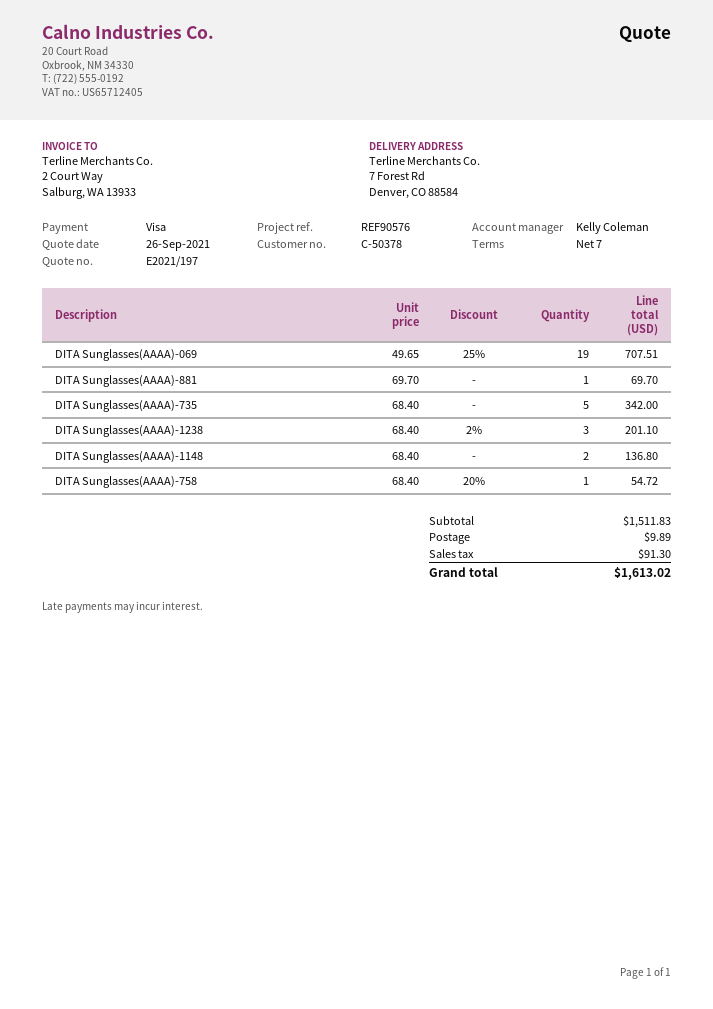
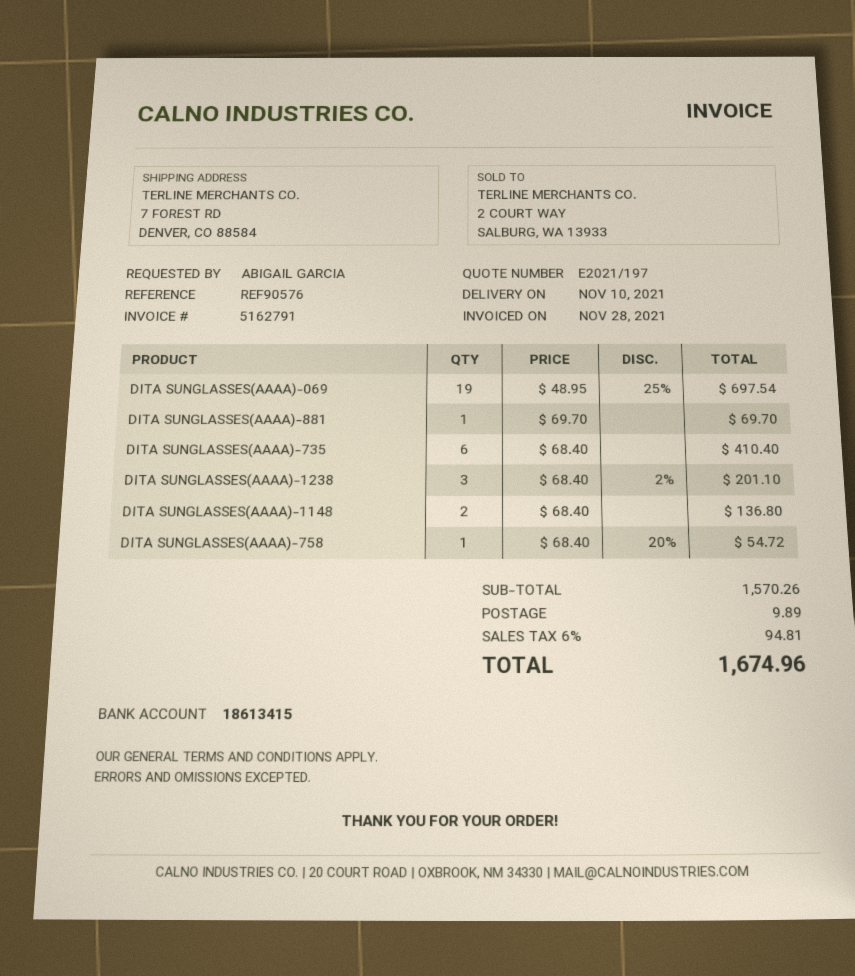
DITA Sunglasses(AAAA)-069: 19 x 49.65 - 25% = 707.51 -> 19 x 48.95 - 25% = 697.54
DITA Sunglasses(AAAA)-735: 5 x 68.40 = 342.00 -> 6 x 68.40 = 410.40
subtotal: 1511.83 -> 1570.26
tax: 91.30 -> 94.81
total: 1613.02 -> 1674.96

